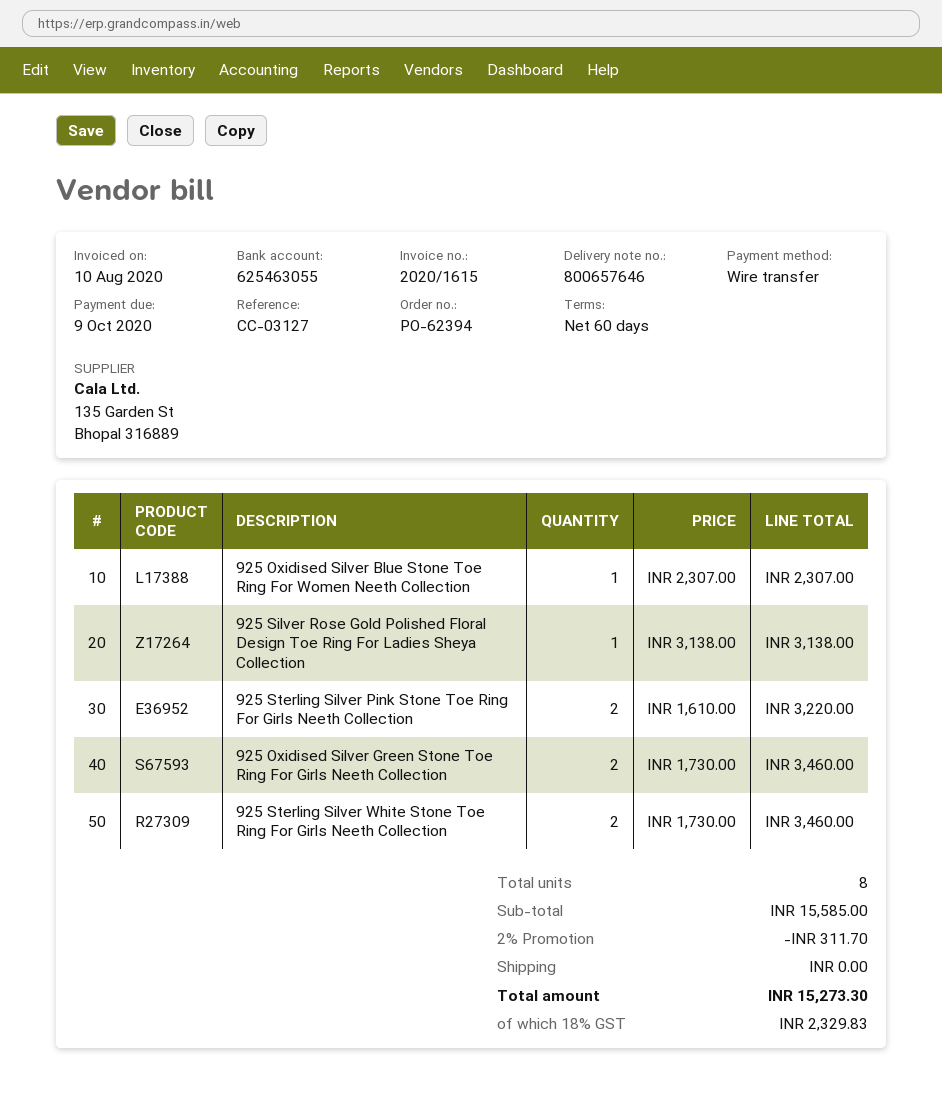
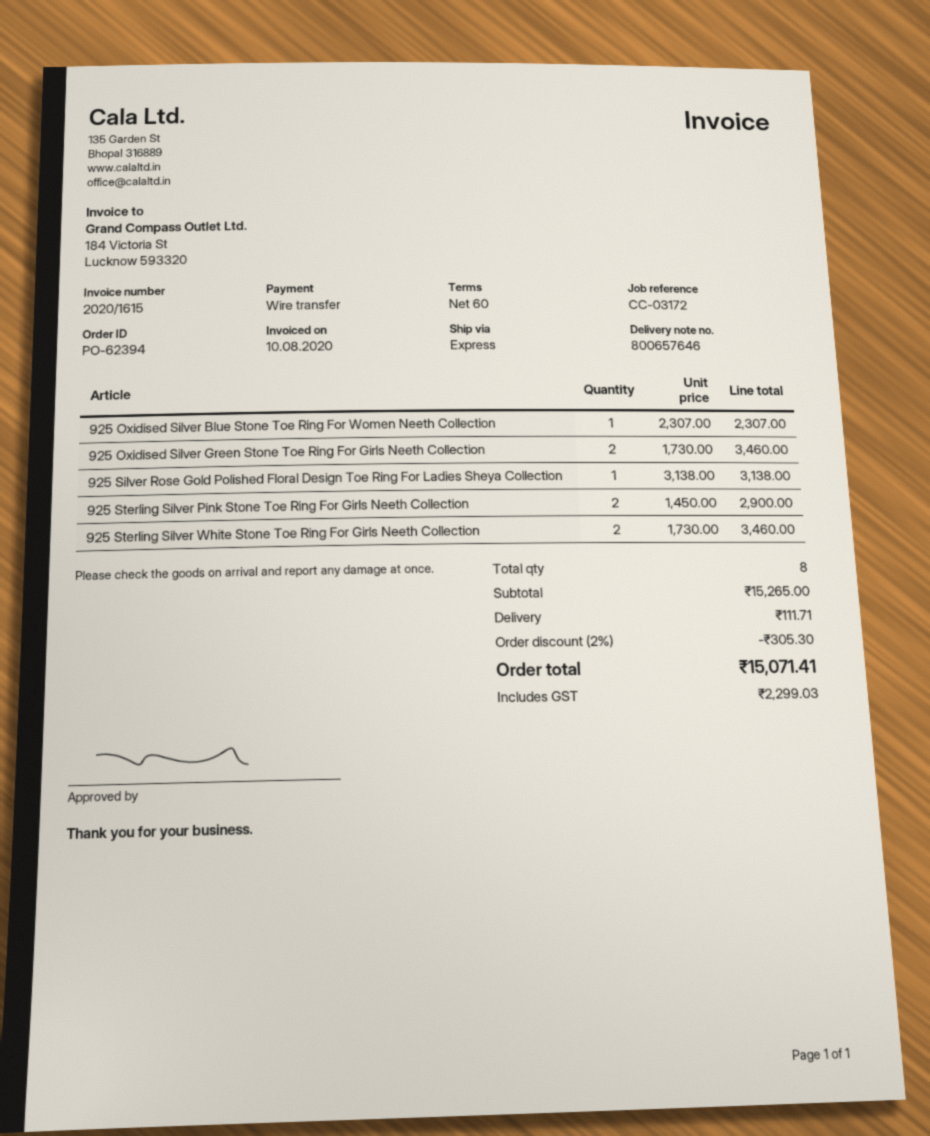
reference: CC-03127 -> CC-03172
925 Sterling Silver Pink Stone Toe Ring For Girls Neeth Collection: 2 x 1610.00 = 3220.00 -> 2 x 1450.00 = 2900.00
subtotal: 15585.00 -> 15265.00
discount: 2% = 311.70 -> 2% = 305.30
shipping: 0.00 -> 111.71
tax: 2329.83 -> 2299.03
total: 15273.30 -> 15071.41

